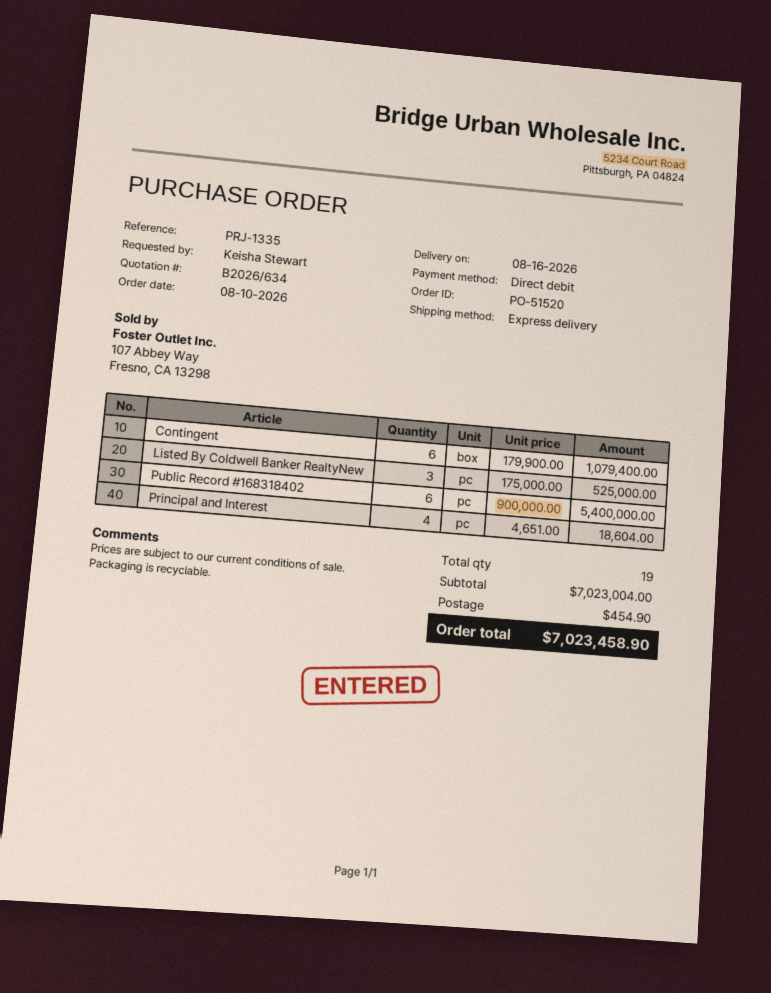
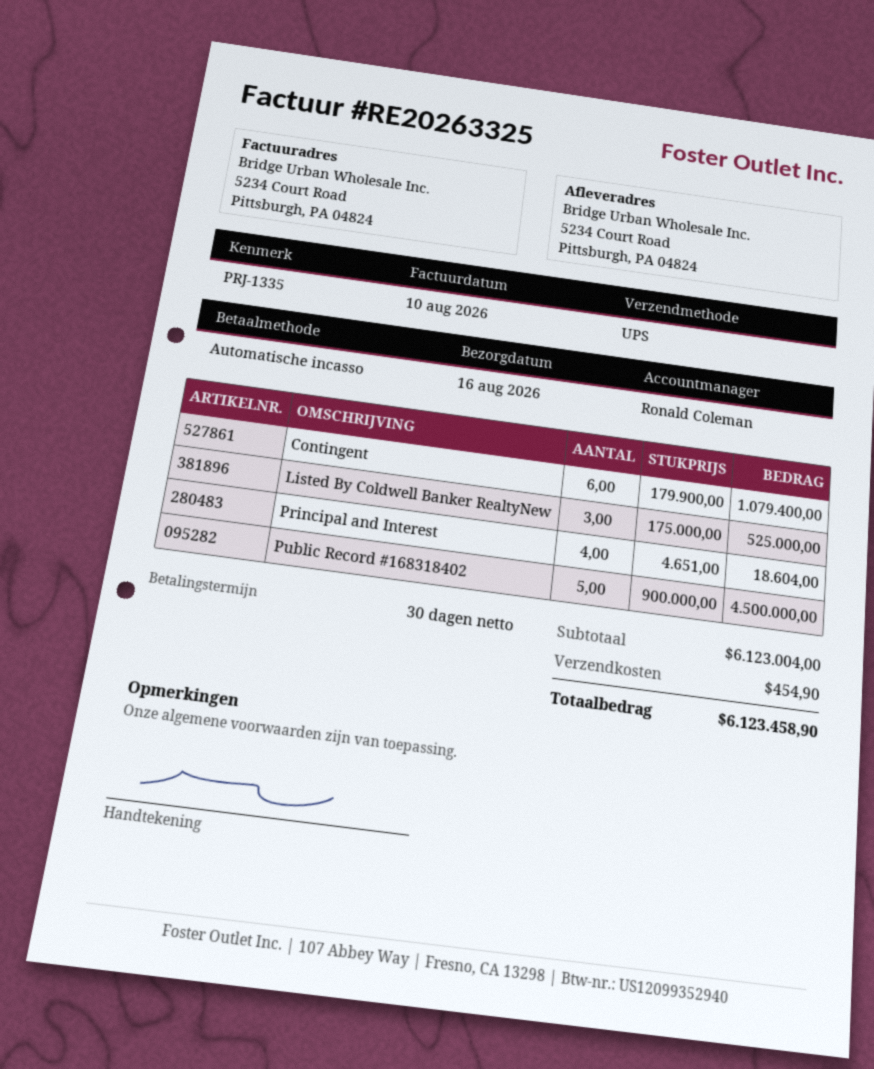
shipping method: express -> UPS
Public Record #168318402: 6 x 900000.00 = 5400000.00 -> 5 x 900000.00 = 4500000.00
subtotal: 7023004.00 -> 6123004.00
total: 7023458.90 -> 6123458.90

